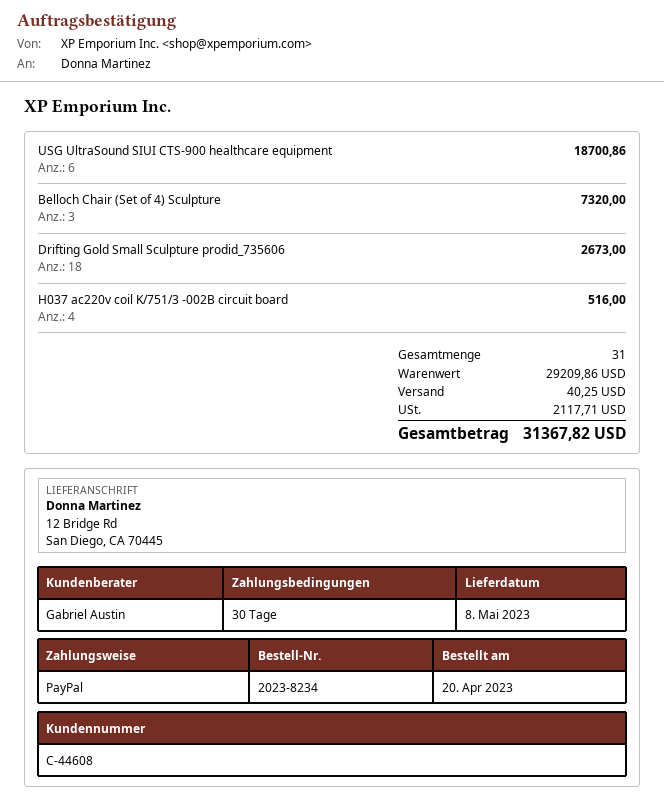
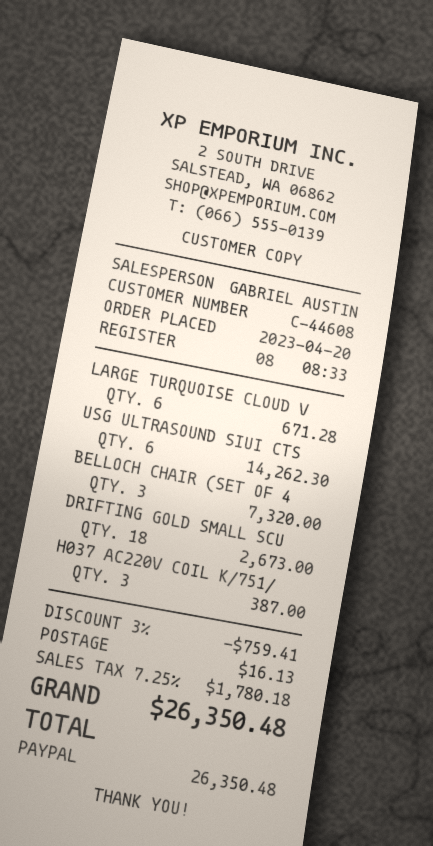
USG UltraSound SIUI CTS-900 healthcare equipment: 6 for 18700.86 -> 6 for 14262.30
H037 ac220v coil K/751/3 -002B circuit board: 4 for 516.00 -> 3 for 387.00
LARGE TURQUOISE CLOUD V: none -> 6 for 671.28
discount: none -> 3% = 759.41
shipping: 40.25 -> 16.13
tax: 2117.71 -> 1780.18
total: 31367.82 -> 26350.48

